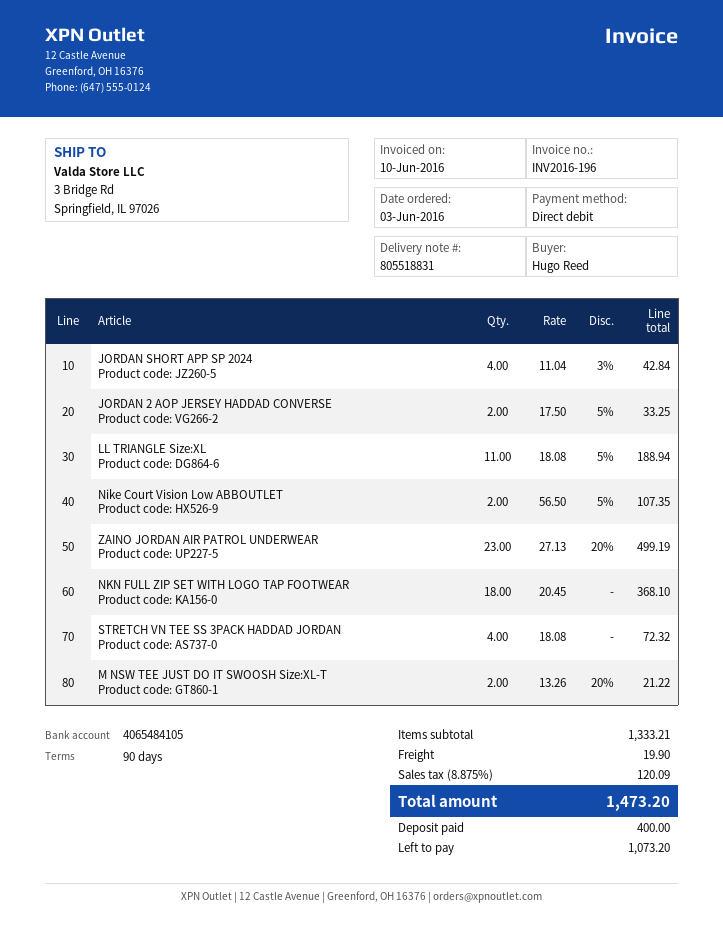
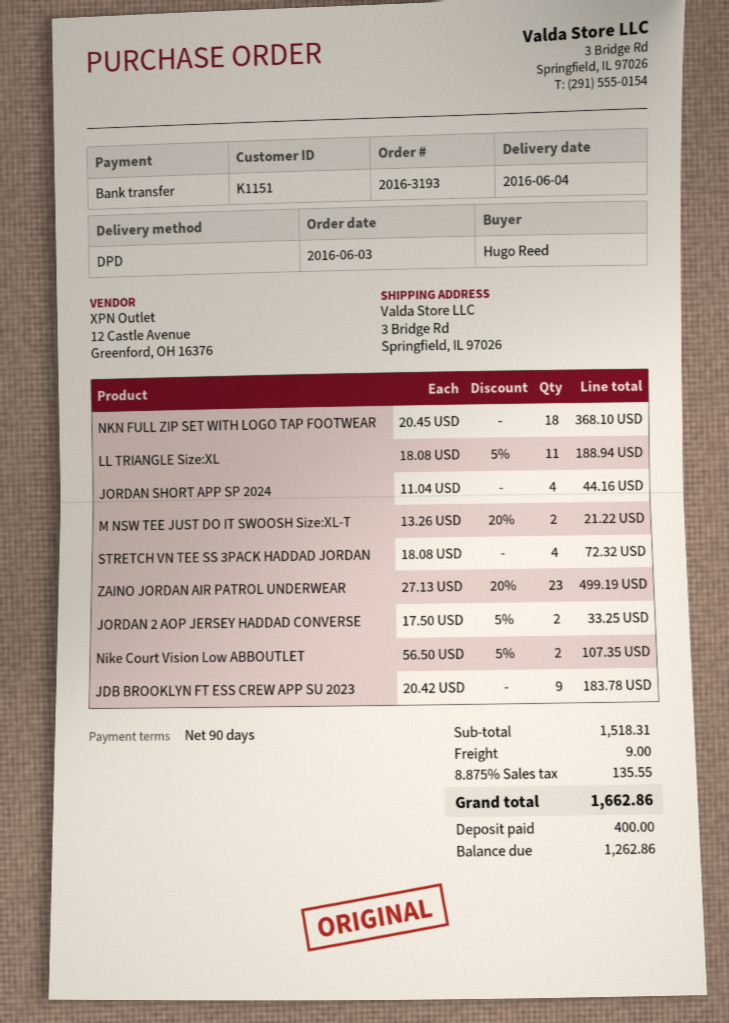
payment method: direct debit -> bank transfer
JORDAN SHORT APP SP 2024: 4 x 11.04 - 3% = 42.84 -> 4 x 11.04 = 44.16
JDB BROOKLYN FT ESS CREW APP SU 2023: none -> 9 x 20.42 = 183.78
subtotal: 1333.21 -> 1518.31
shipping: 19.90 -> 9.00
tax: 8.875% = 120.09 -> 8.875% = 135.55
total: 1473.20 -> 1662.86
balance: 1073.20 -> 1262.86

